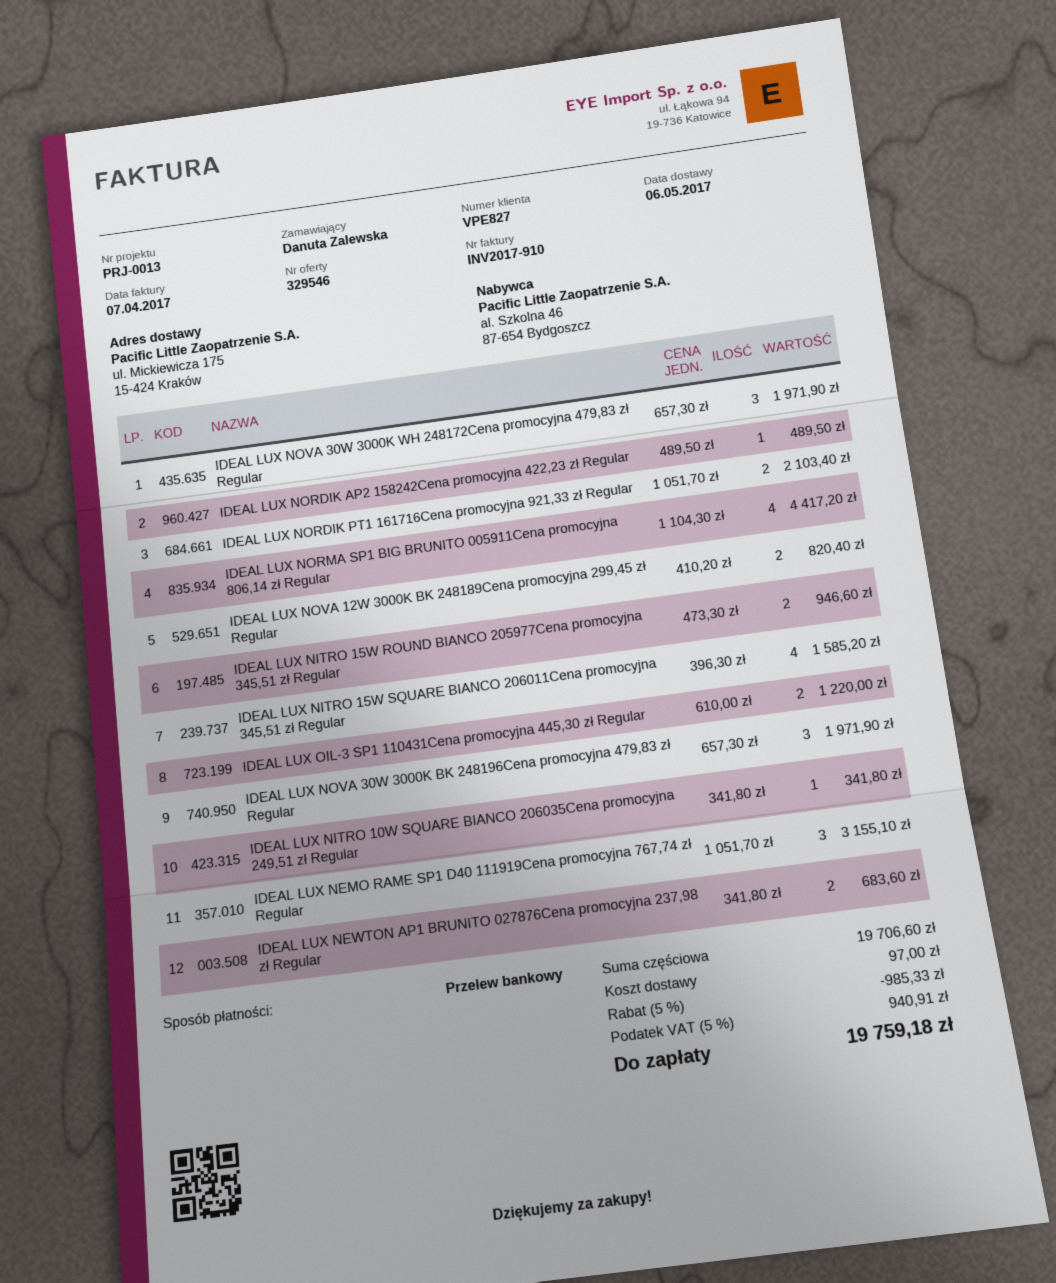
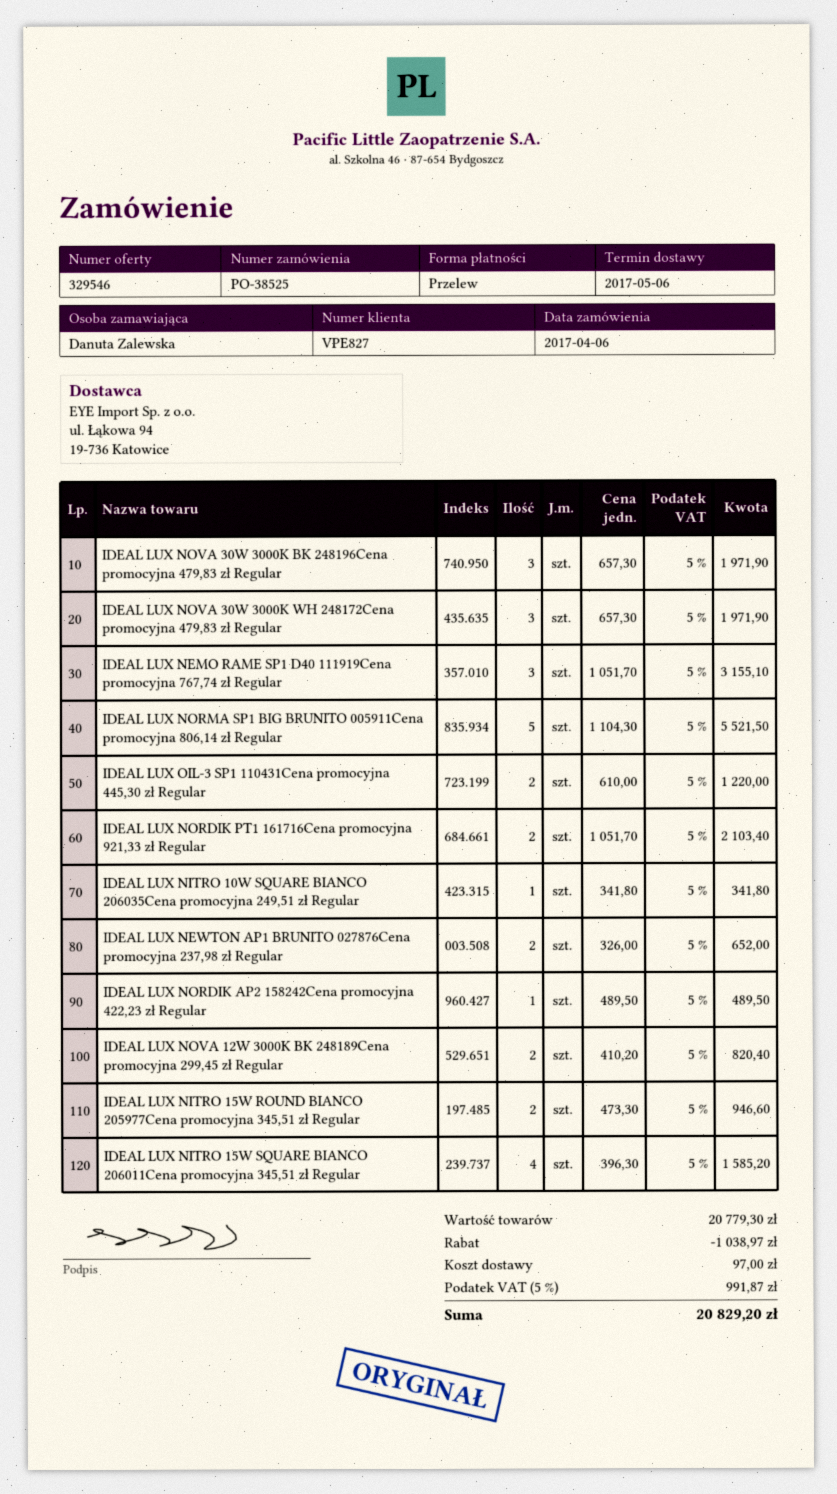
IDEAL LUX NORMA SP1 BIG BRUNITO 005911Cena promocyjna 806,14 zł Regular: 4 x 1104.30 = 4417.20 -> 5 x 1104.30 = 5521.50
IDEAL LUX NEWTON AP1 BRUNITO 027876Cena promocyjna 237,98 zł Regular: 2 x 341.80 = 683.60 -> 2 x 326.00 = 652.00
subtotal: 19706.60 -> 20779.30
discount: 985.33 -> 1038.97
tax: 5% = 940.91 -> 5% = 991.87
total: 19759.18 -> 20829.20

